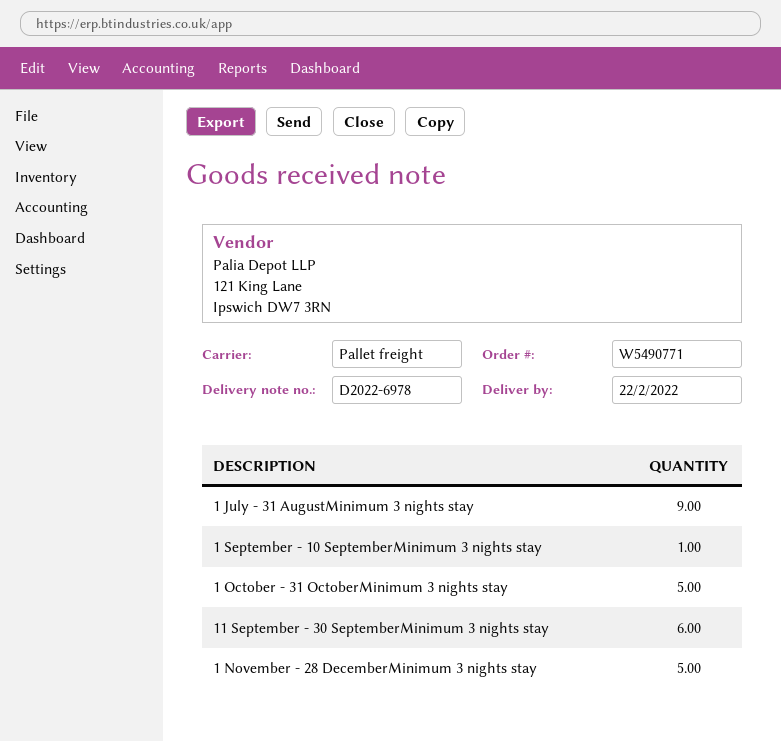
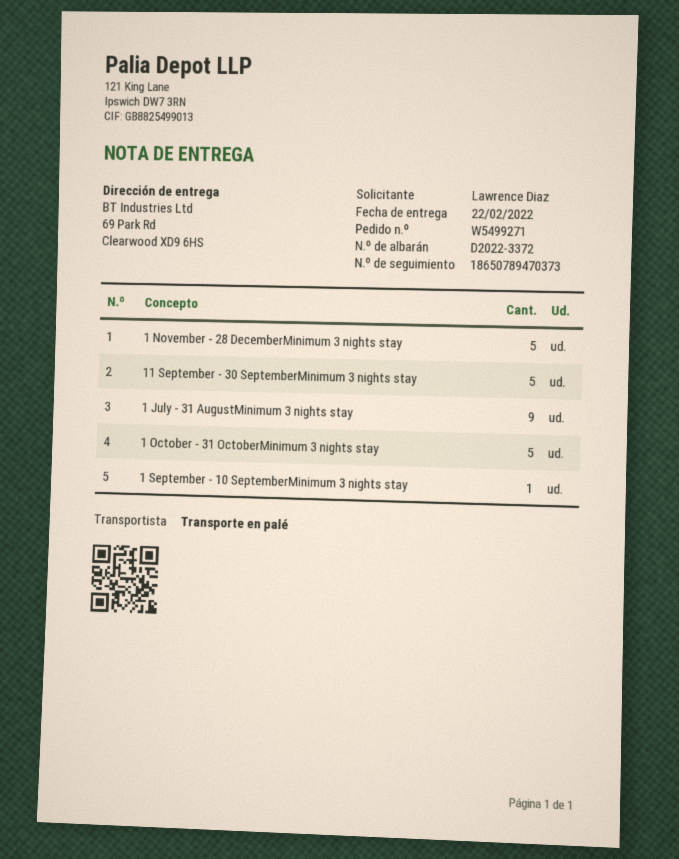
order number: W5490771 -> W5499271
delivery note number: D2022-6978 -> D2022-3372
11 September - 30 SeptemberMinimum 3 nights stay: 6 -> 5

